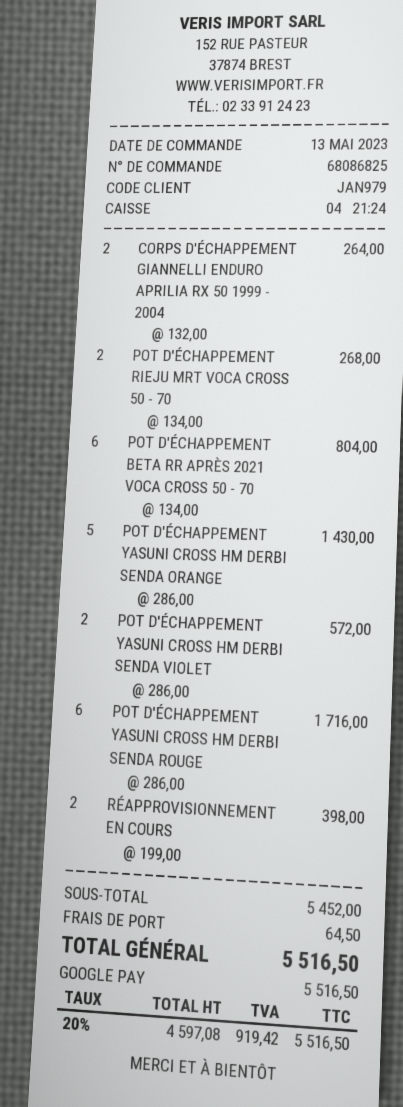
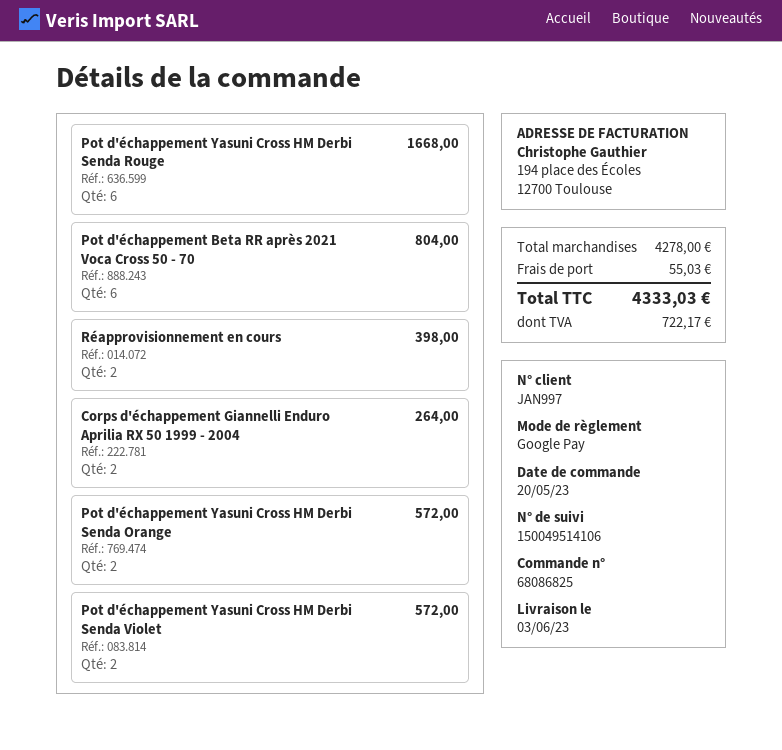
order date: 2023-05-13 -> 2023-05-20
customer number: JAN979 -> JAN997
POT D'ÉCHAPPEMENT RIEJU MRT VOCA CROSS 50 - 70: 2 for 268.00 -> none
POT D'ÉCHAPPEMENT YASUNI CROSS HM DERBI SENDA ORANGE: 5 for 1430.00 -> 2 for 572.00
POT D'ÉCHAPPEMENT YASUNI CROSS HM DERBI SENDA ROUGE: 6 for 1716.00 -> 6 for 1668.00
subtotal: 5452.00 -> 4278.00
shipping: 64.50 -> 55.03
tax: 919.42 -> 722.17
total: 5516.50 -> 4333.03

